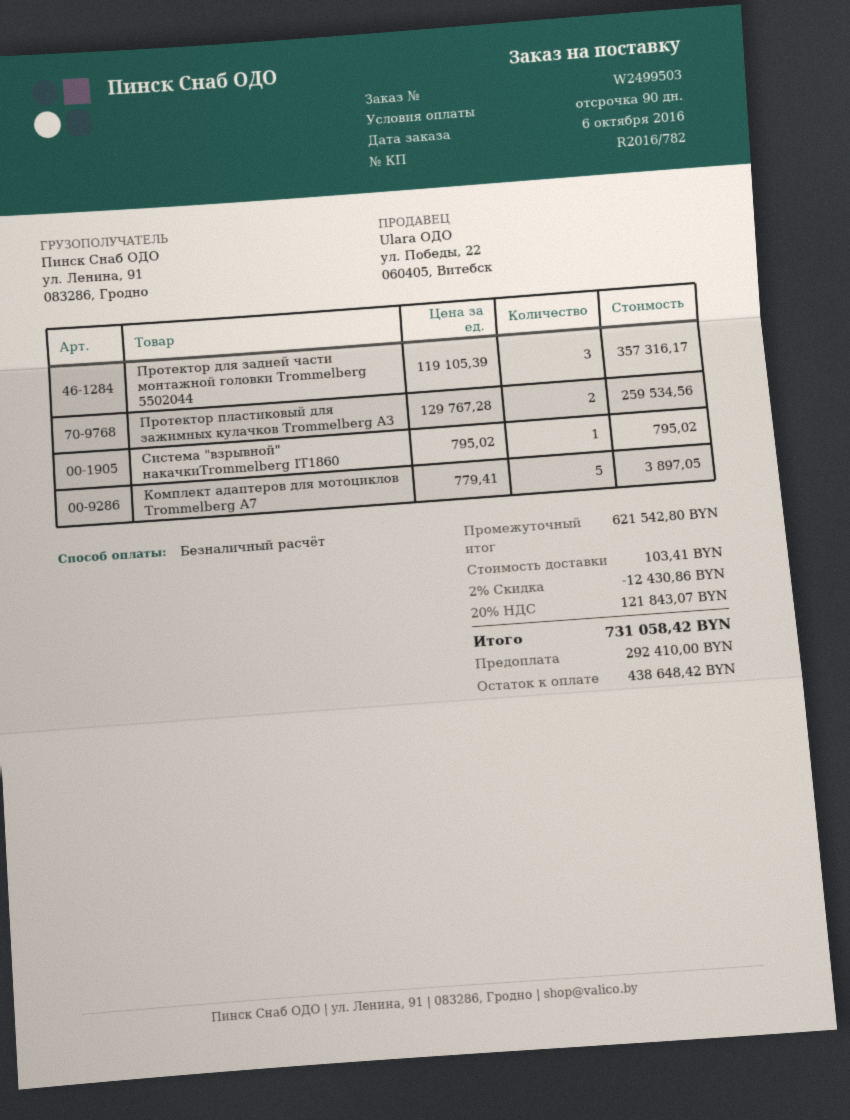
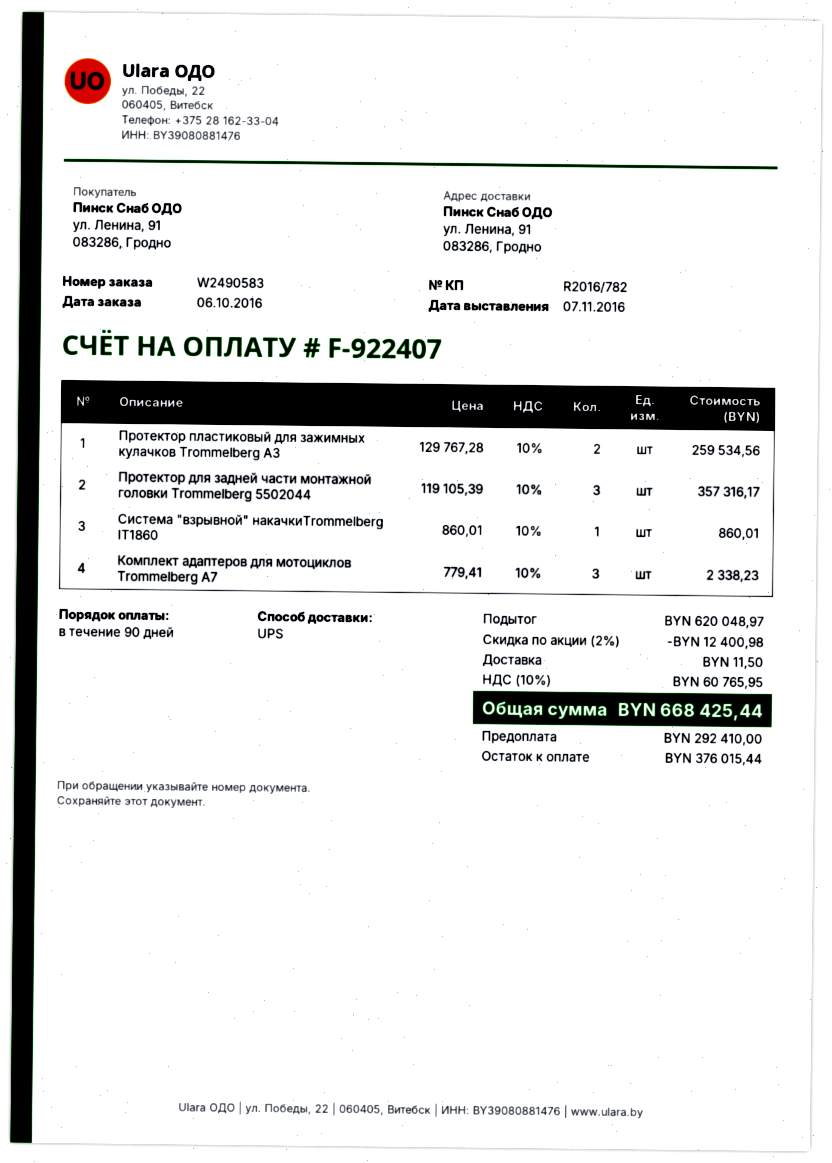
order number: W2499503 -> W2490583
Система "взрывной" накачкиTrommelberg IT1860: 1 x 795.02 = 795.02 -> 1 x 860.01 = 860.01
Комплект адаптеров для мотоциклов Trommelberg A7: 5 x 779.41 = 3897.05 -> 3 x 779.41 = 2338.23
subtotal: 621542.80 -> 620048.97
discount: 2% = 12430.86 -> 2% = 12400.98
shipping: 103.41 -> 11.50
tax: 20% = 121843.07 -> 10% = 60765.95
total: 731058.42 -> 668425.44
balance: 438648.42 -> 376015.44

